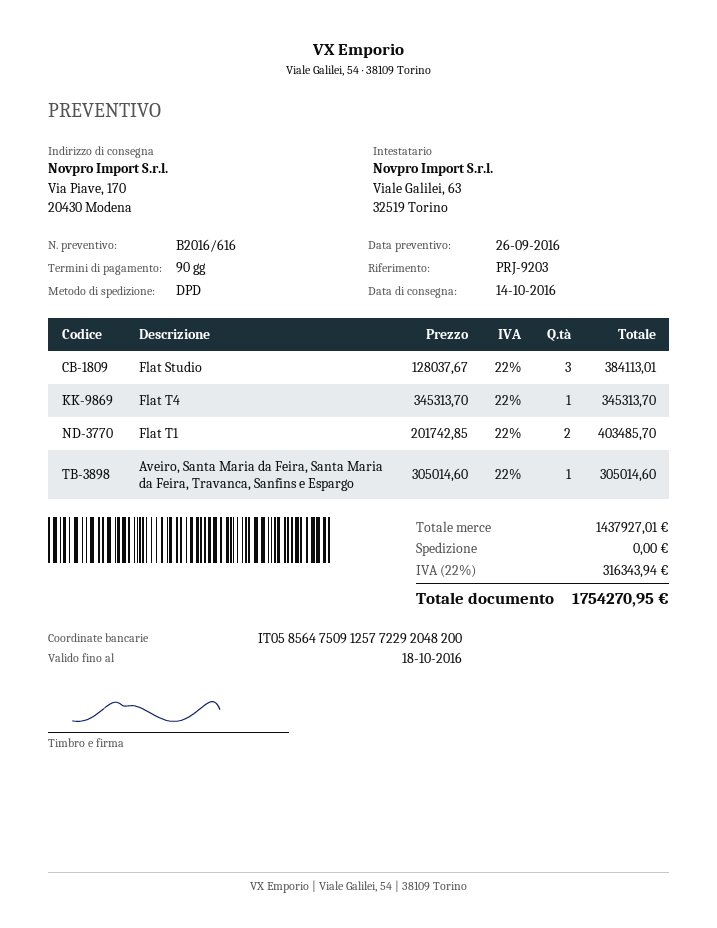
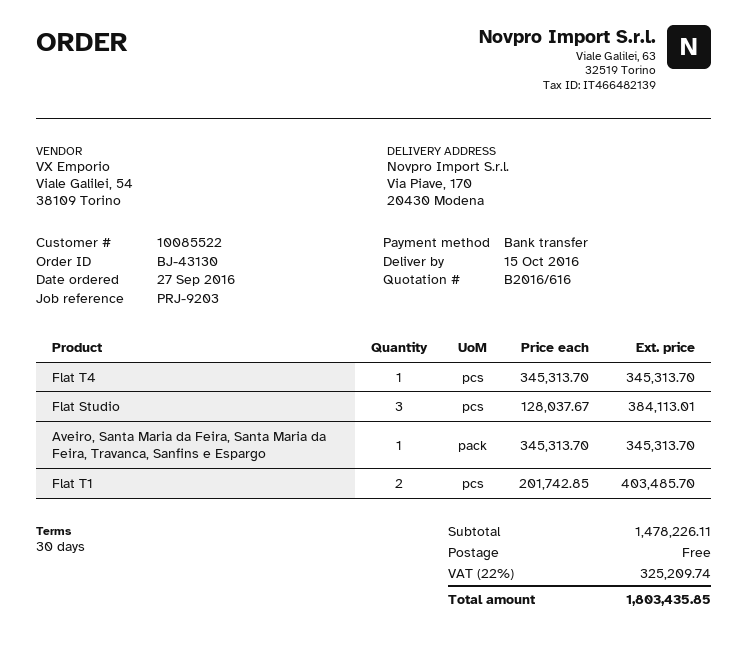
delivery date: 2016-10-14 -> 2016-10-15
payment terms: 90 days -> 30 days
Aveiro, Santa Maria da Feira, Santa Maria da Feira, Travanca, Sanfins e Espargo: 1 x 305014.60 = 305014.60 -> 1 x 345313.70 = 345313.70
subtotal: 1437927.01 -> 1478226.11
tax: 22% = 316343.94 -> 22% = 325209.74
total: 1754270.95 -> 1803435.85

